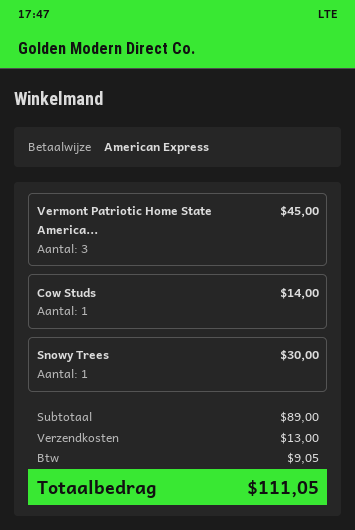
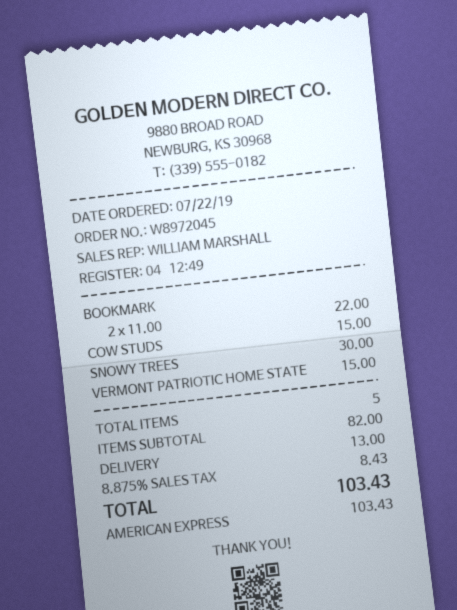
Vermont Patriotic Home State America...: 3 for 45.00 -> 1 for 15.00
Cow Studs: 1 for 14.00 -> 1 for 15.00
BOOKMARK: none -> 2 for 22.00
subtotal: 89.00 -> 82.00
tax: 9.05 -> 8.43
total: 111.05 -> 103.43

